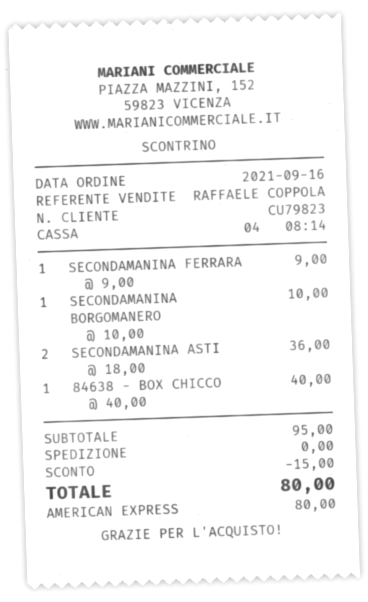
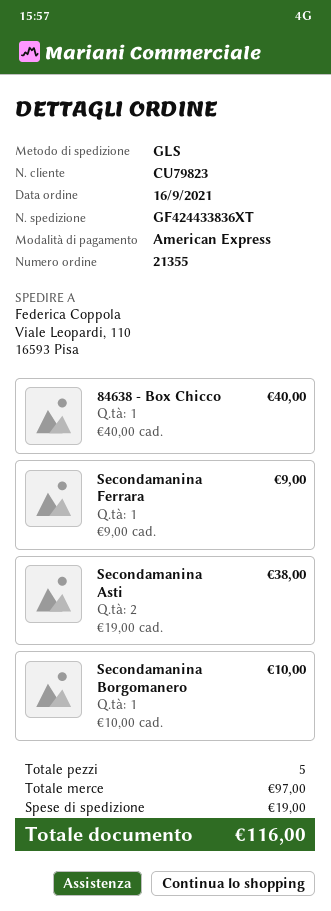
SECONDAMANINA ASTI: 2 x 18.00 = 36.00 -> 2 x 19.00 = 38.00
subtotal: 95.00 -> 97.00
discount: 15.00 -> none
shipping: 0.00 -> 19.00
total: 80.00 -> 116.00

